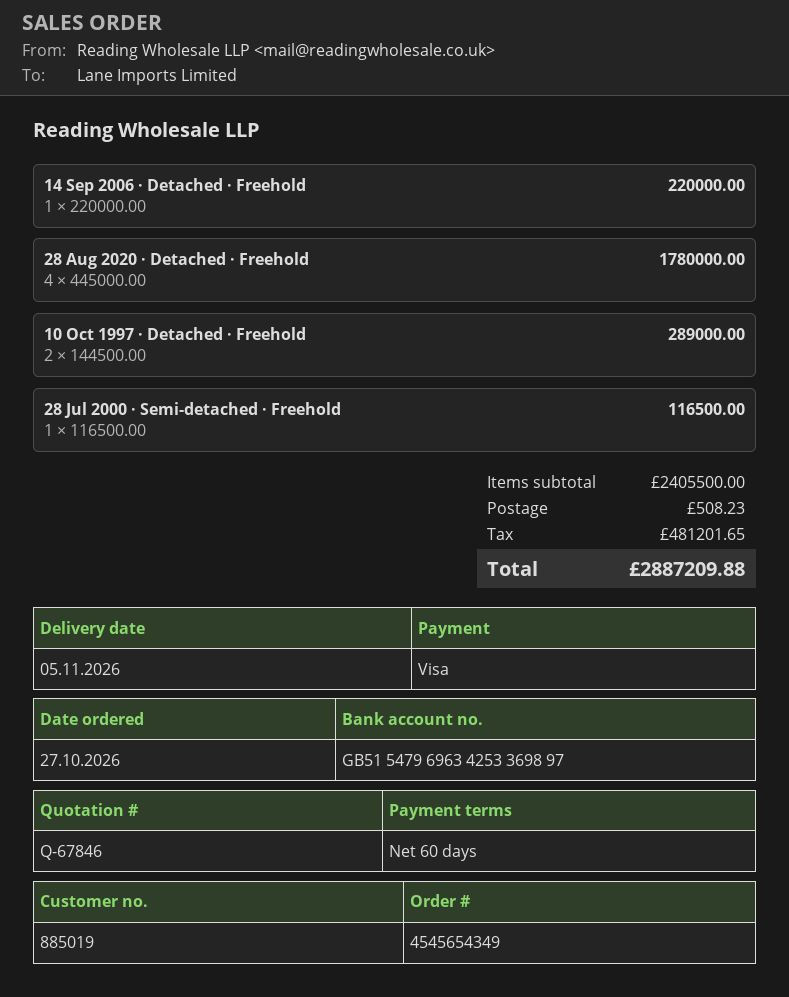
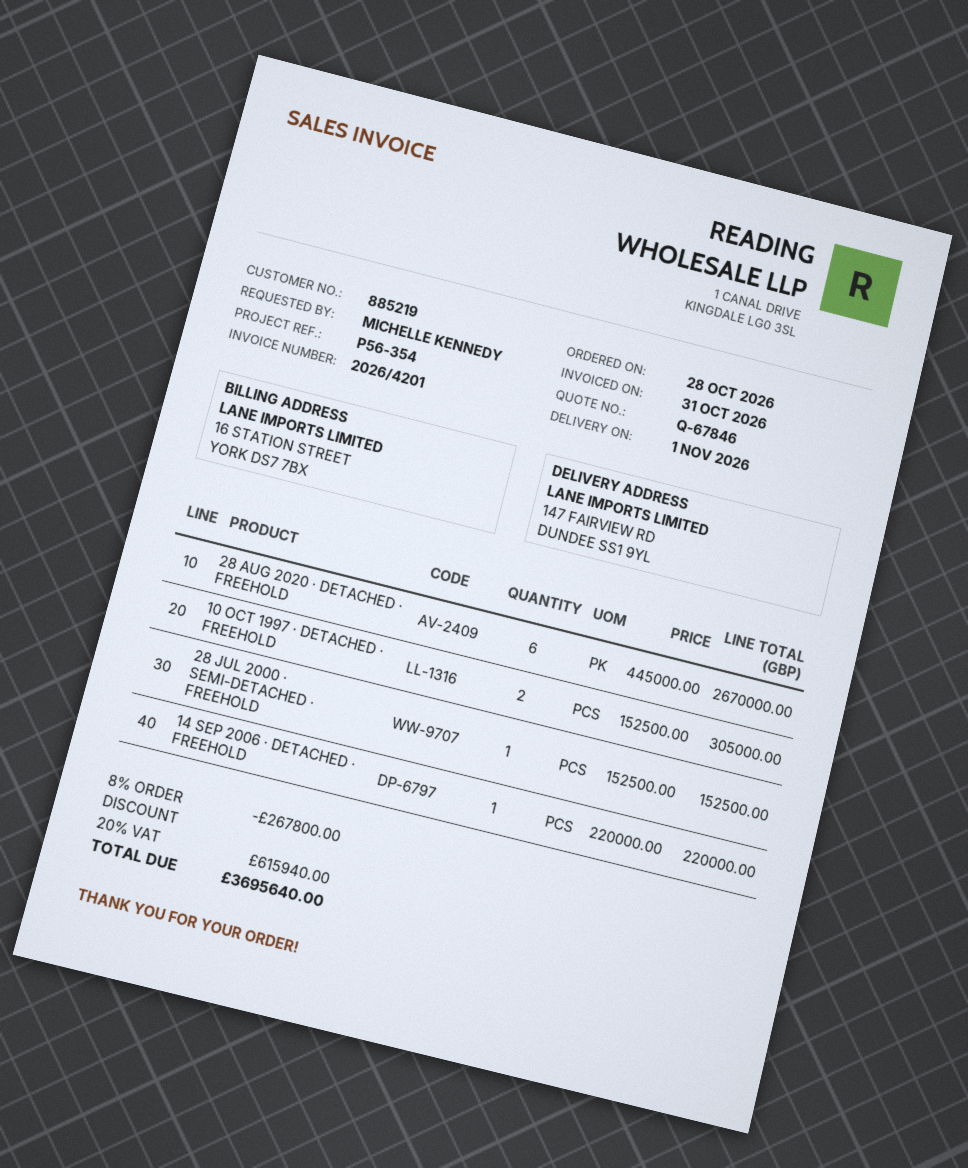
order date: 2026-10-27 -> 2026-10-28
delivery date: 2026-11-05 -> 2026-11-01
customer number: 885019 -> 885219
28 Aug 2020 · Detached · Freehold: 4 x 445000.00 = 1780000.00 -> 6 x 445000.00 = 2670000.00
10 Oct 1997 · Detached · Freehold: 2 x 144500.00 = 289000.00 -> 2 x 152500.00 = 305000.00
28 Jul 2000 · Semi-detached · Freehold: 1 x 116500.00 = 116500.00 -> 1 x 152500.00 = 152500.00
discount: none -> 8% = 267800.00
shipping: 508.23 -> none
tax: 481201.65 -> 615940.00
total: 2887209.88 -> 3695640.00

